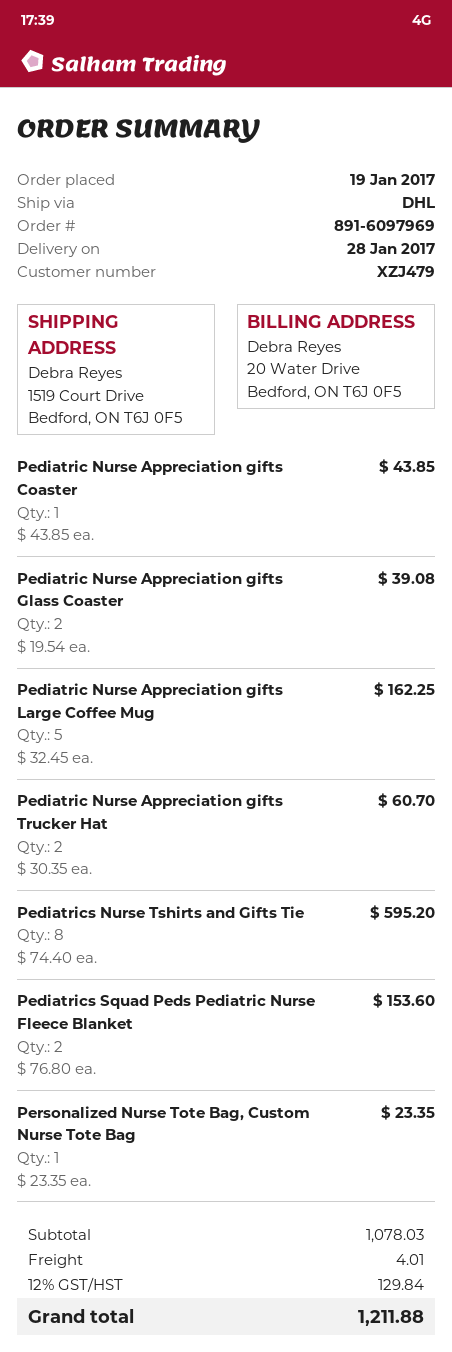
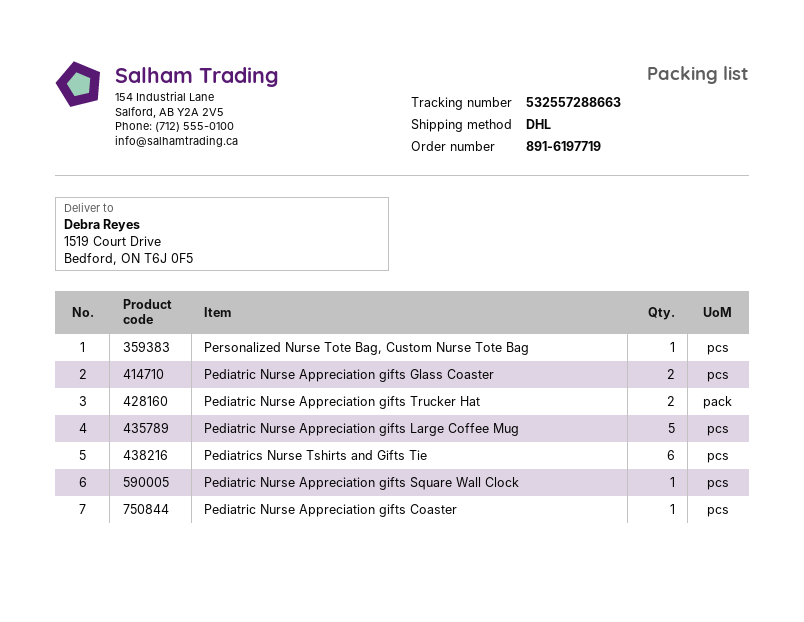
order number: 891-6097969 -> 891-6197719
Pediatrics Nurse Tshirts and Gifts Tie: 8 -> 6
Pediatrics Squad Peds Pediatric Nurse Fleece Blanket: 2 -> none
Pediatric Nurse Appreciation gifts Square Wall Clock: none -> 1

